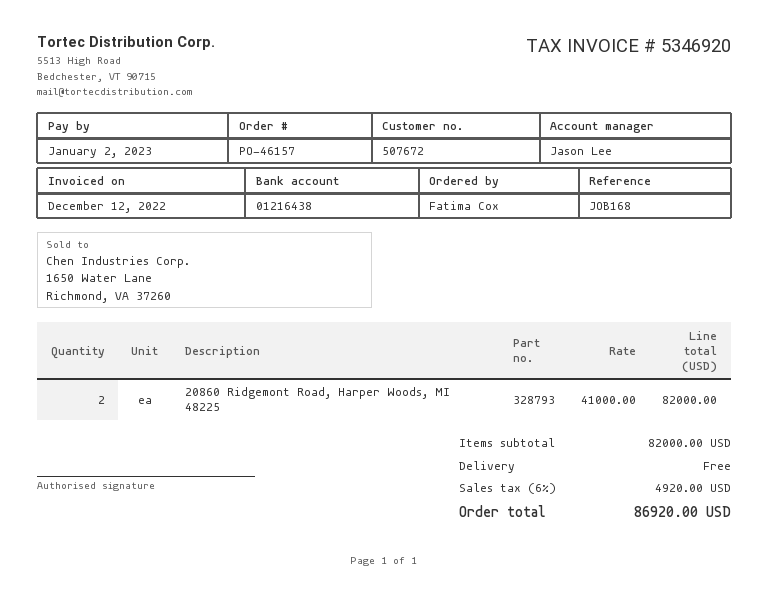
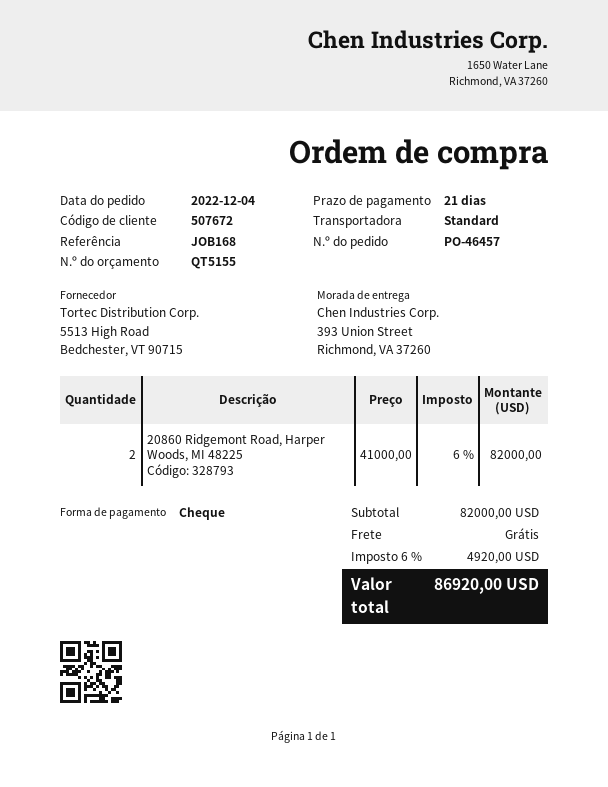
order number: PO-46157 -> PO-46457

